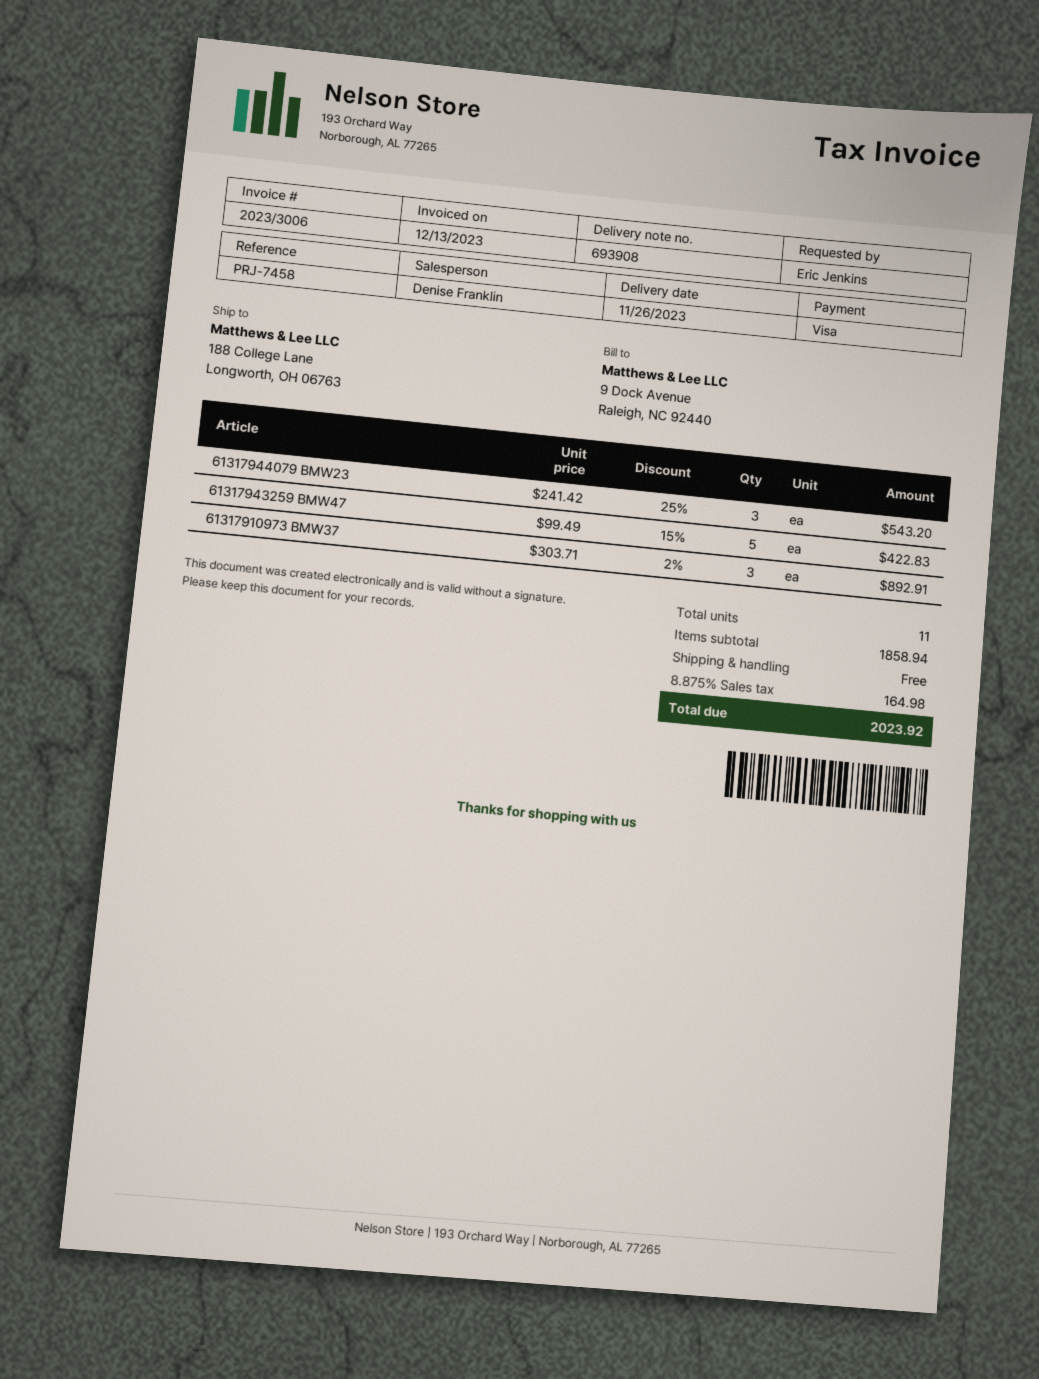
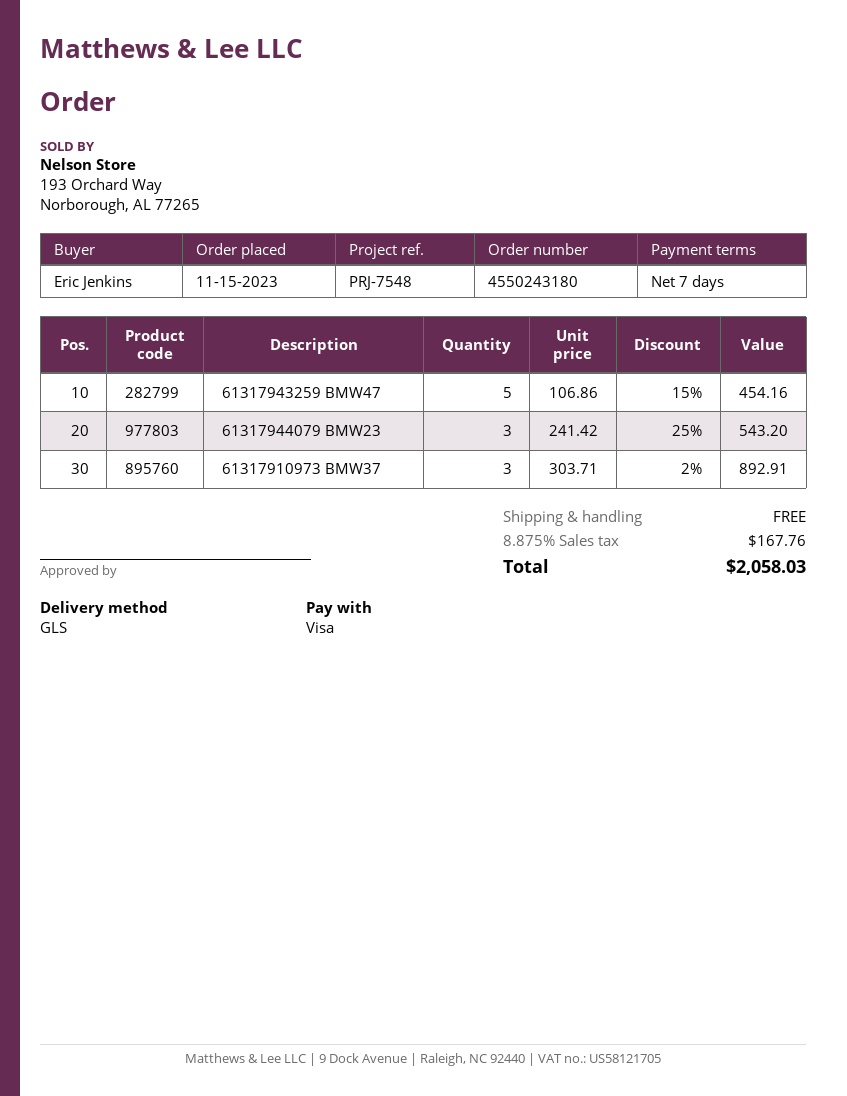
reference: PRJ-7458 -> PRJ-7548
61317943259 BMW47: 5 x 99.49 - 15% = 422.83 -> 5 x 106.86 - 15% = 454.16
tax: 8.875% = 164.98 -> 8.875% = 167.76
total: 2023.92 -> 2058.03

